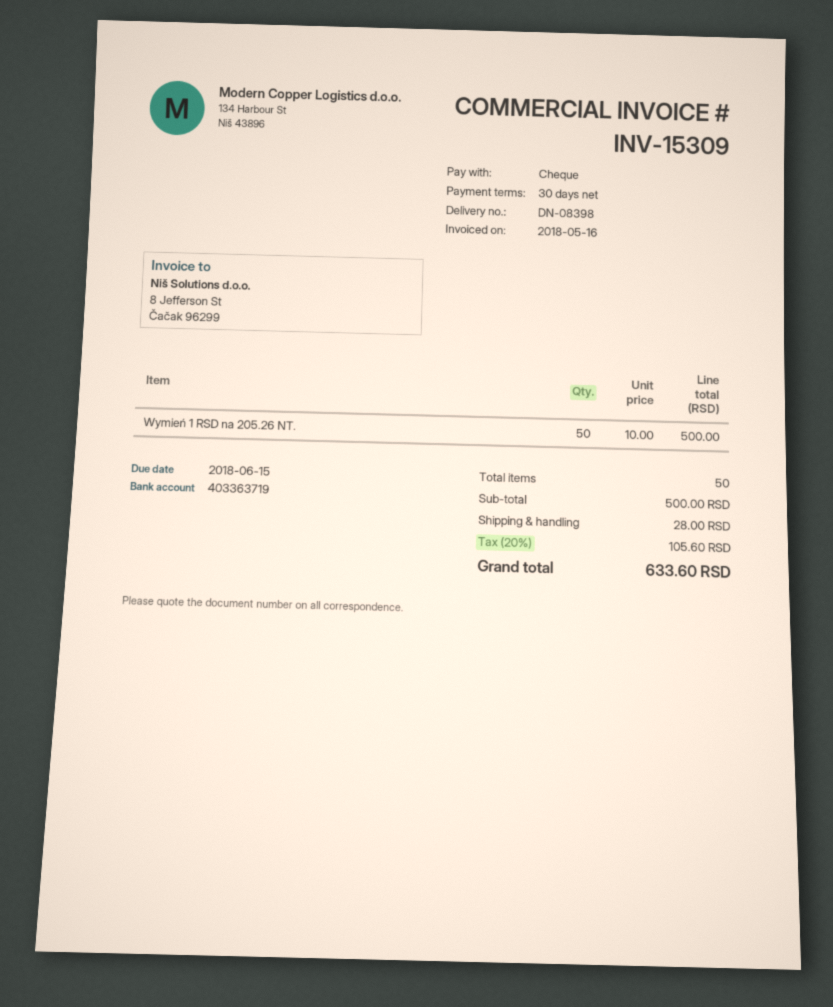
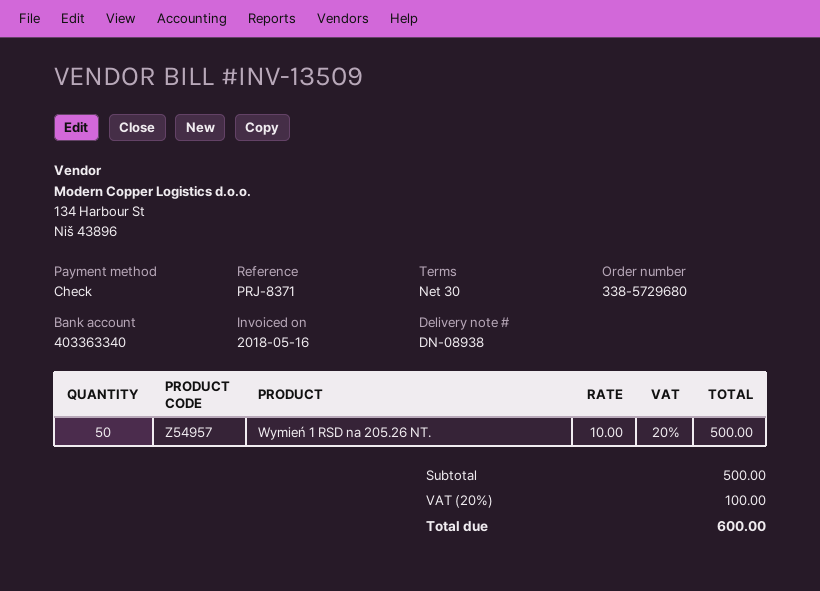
delivery note number: DN-08398 -> DN-08938
invoice number: INV-15309 -> INV-13509
bank account: 403363719 -> 403363340
shipping: 28.00 -> none
tax: 20% = 105.60 -> 20% = 100.00
total: 633.60 -> 600.00

